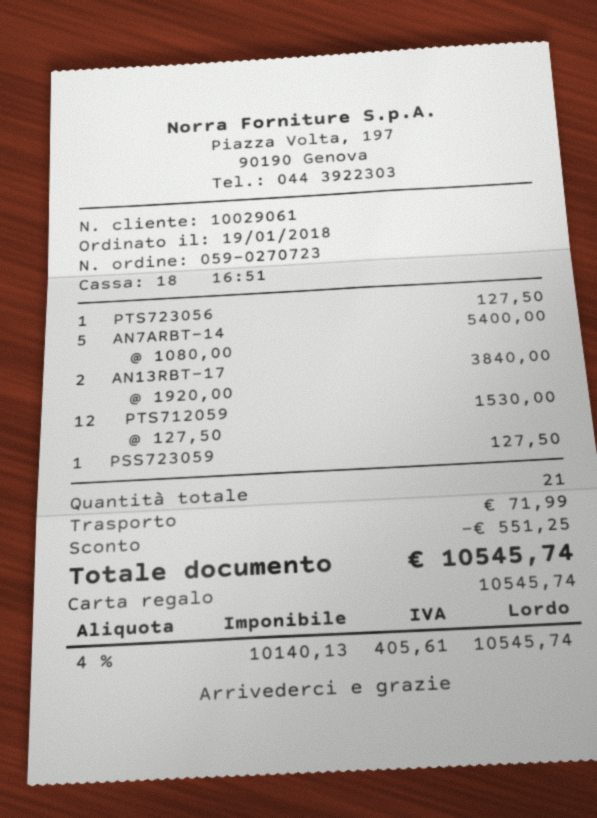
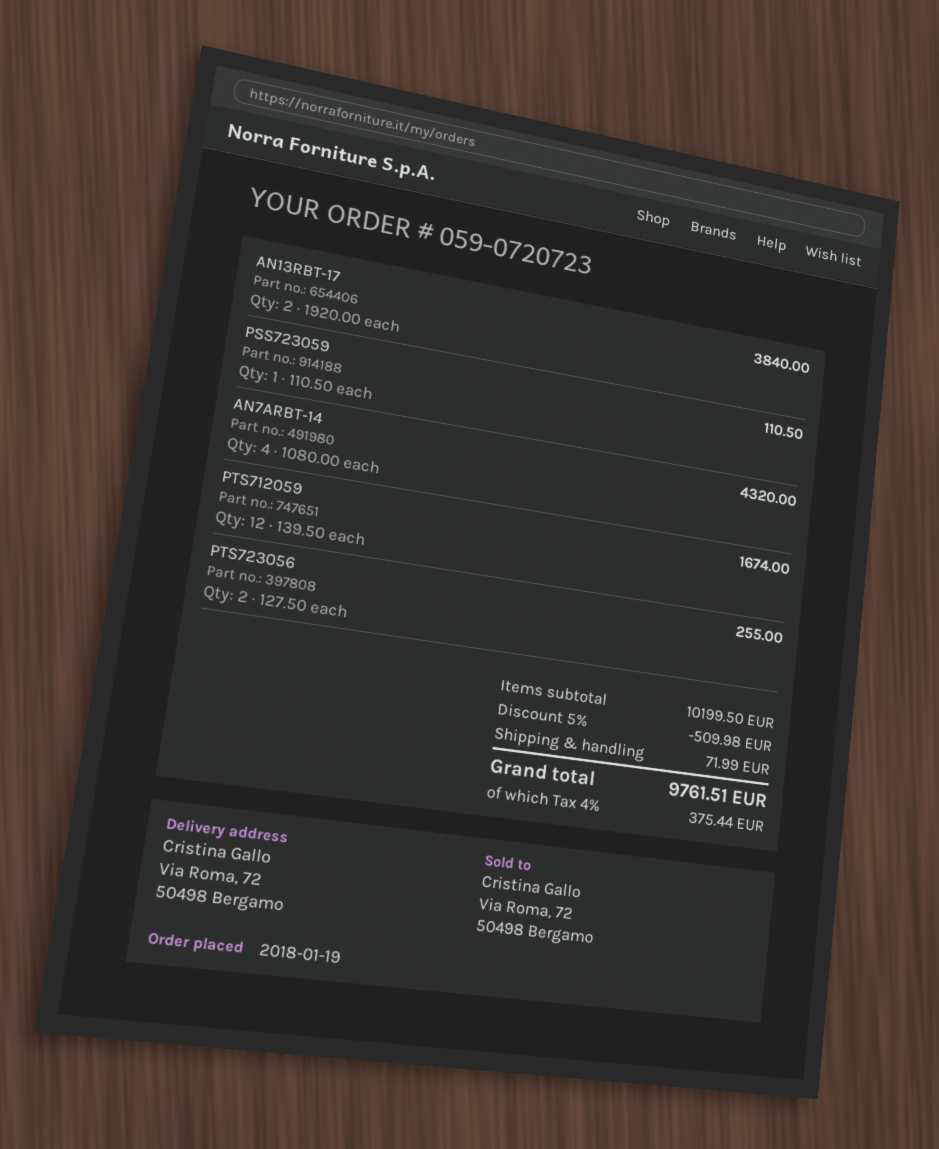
order number: 059-0270723 -> 059-0720723
PTS723056: 1 x 127.50 = 127.50 -> 2 x 127.50 = 255.00
AN7ARBT-14: 5 x 1080.00 = 5400.00 -> 4 x 1080.00 = 4320.00
PTS712059: 12 x 127.50 = 1530.00 -> 12 x 139.50 = 1674.00
PSS723059: 1 x 127.50 = 127.50 -> 1 x 110.50 = 110.50
discount: 551.25 -> 509.98
tax: 4% = 405.61 -> 4% = 375.44
total: 10545.74 -> 9761.51

